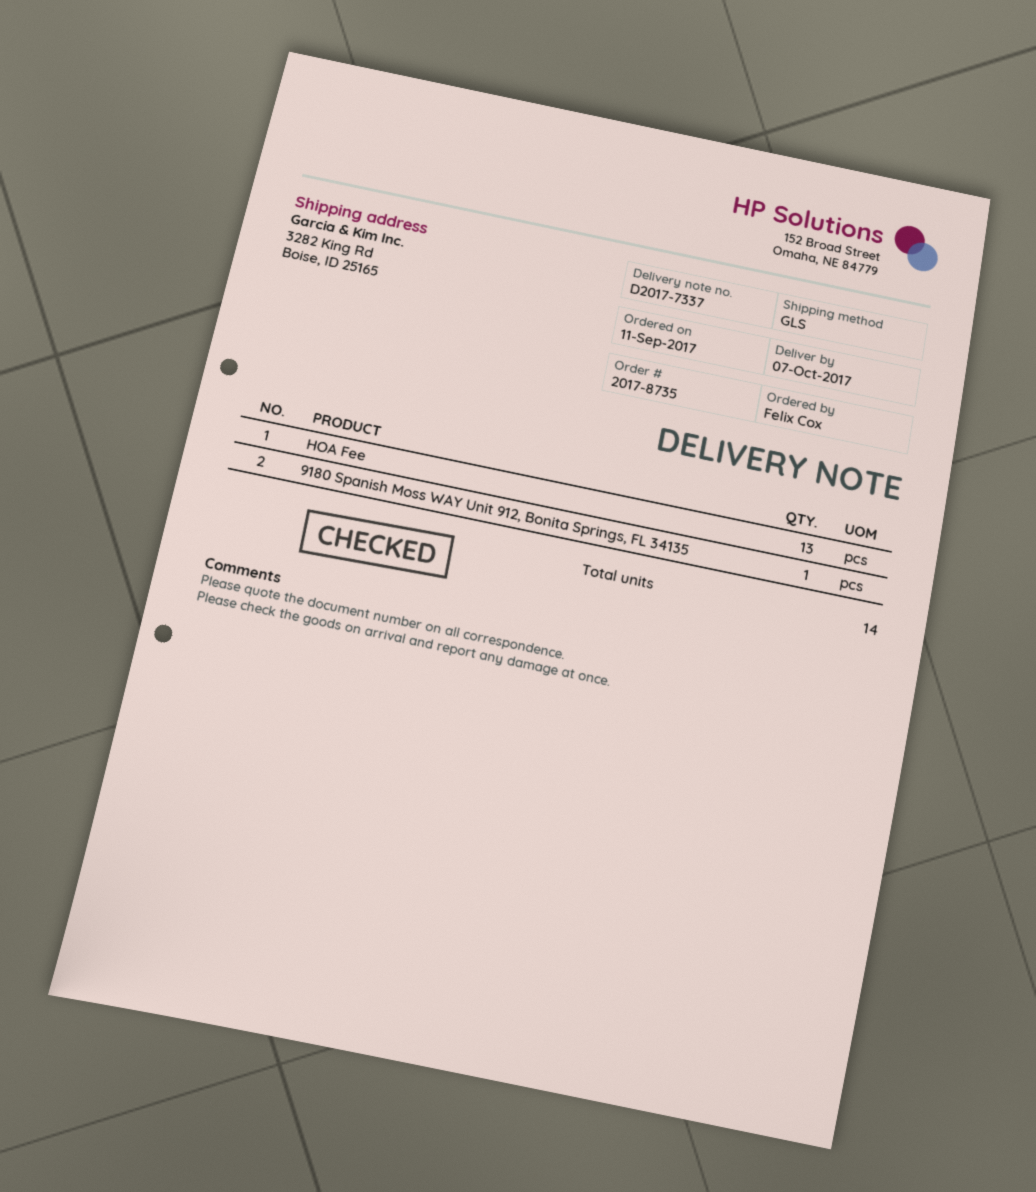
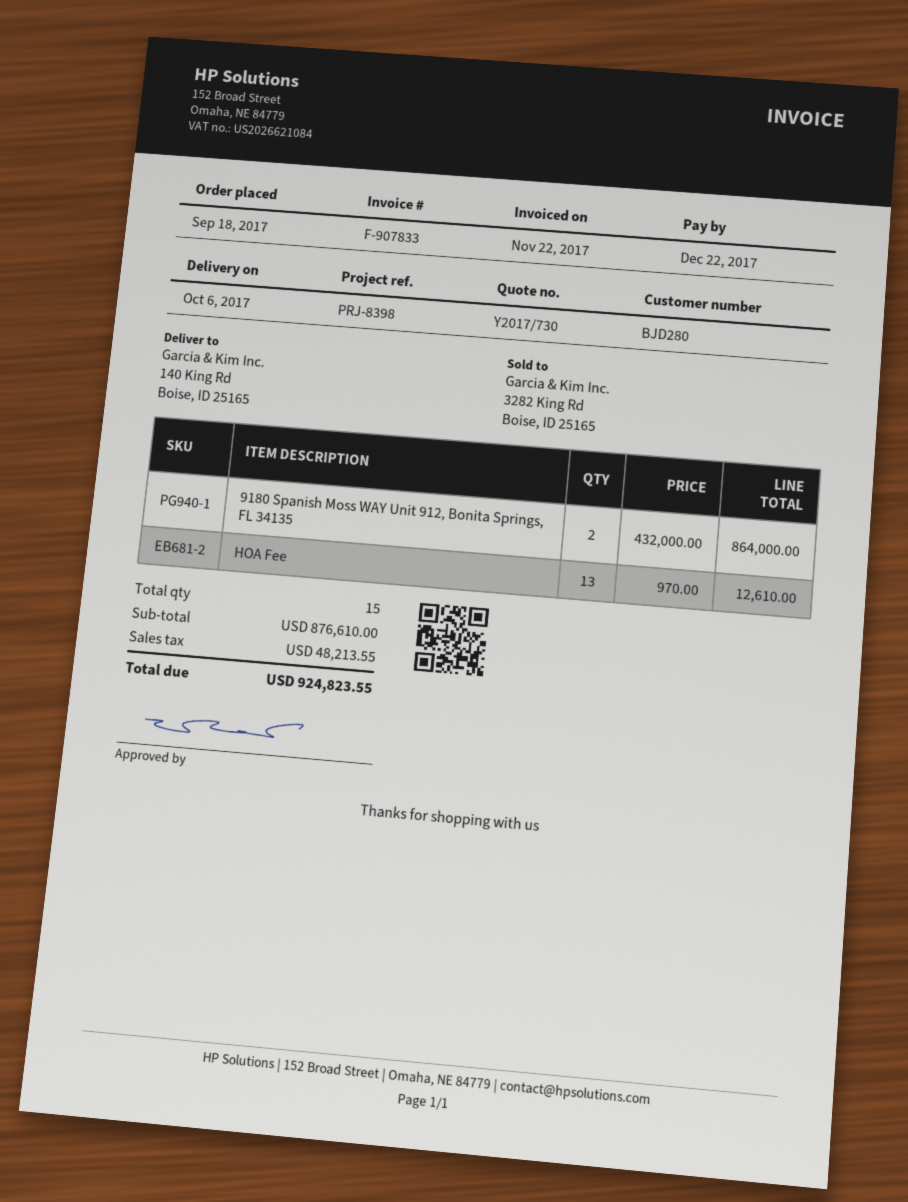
order date: 2017-09-11 -> 2017-09-18
delivery date: 2017-10-07 -> 2017-10-06
ship to: 3282 King Rd, Boise, ID 25165 -> 140 King Rd, Boise, ID 25165
9180 Spanish Moss WAY Unit 912, Bonita Springs, FL 34135: 1 -> 2
total quantity: 14 -> 15

